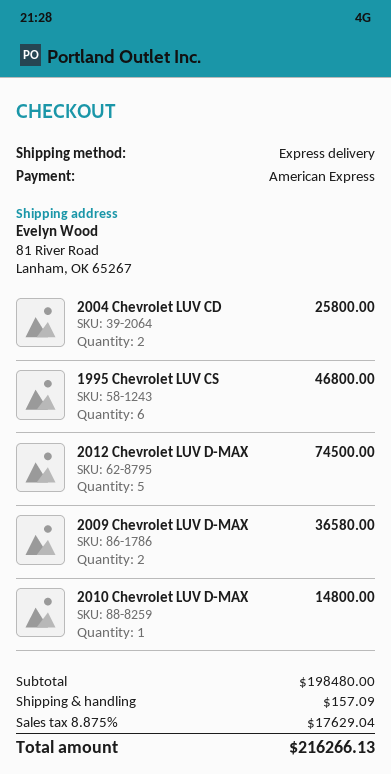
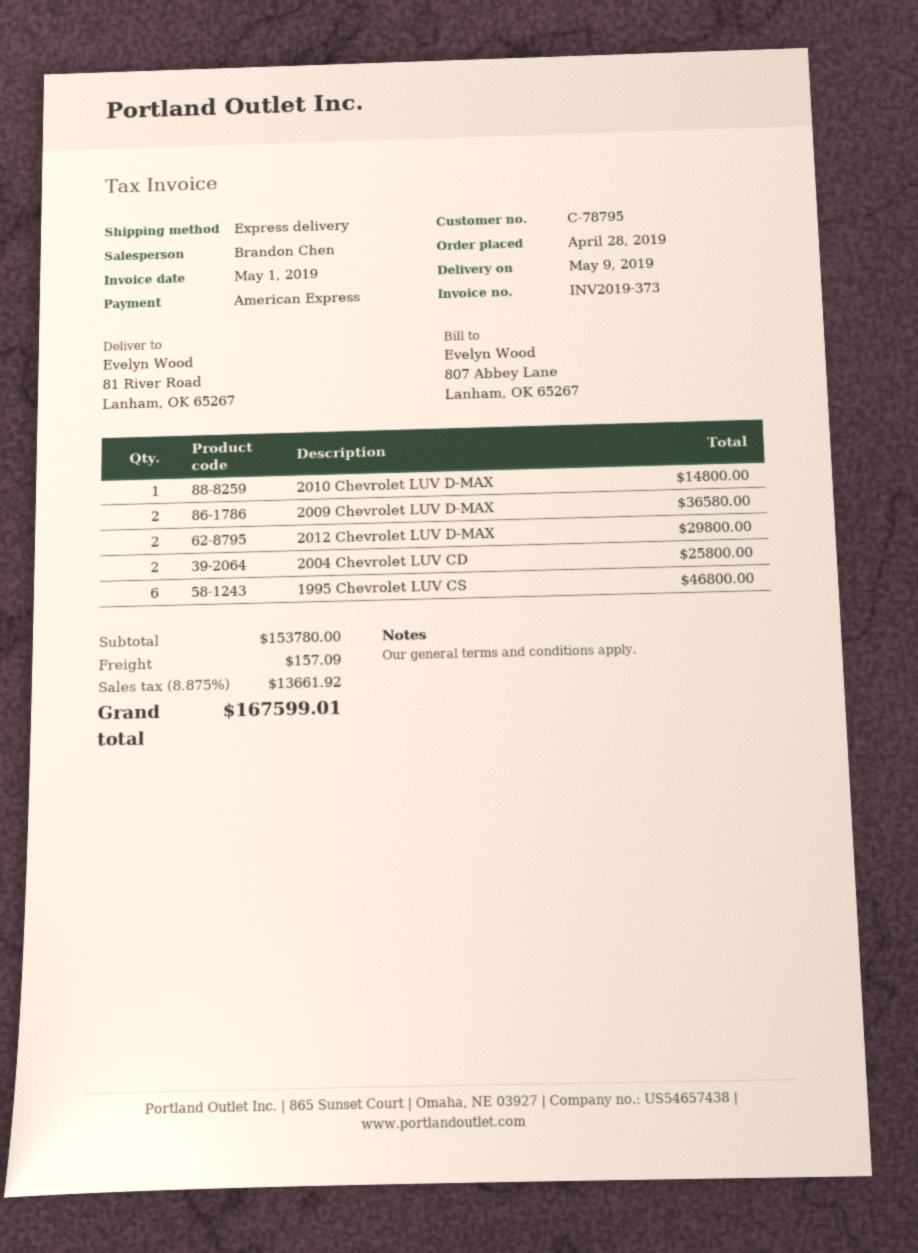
2012 Chevrolet LUV D-MAX: 5 for 74500.00 -> 2 for 29800.00
subtotal: 198480.00 -> 153780.00
tax: 8.875% = 17629.04 -> 8.875% = 13661.92
total: 216266.13 -> 167599.01

